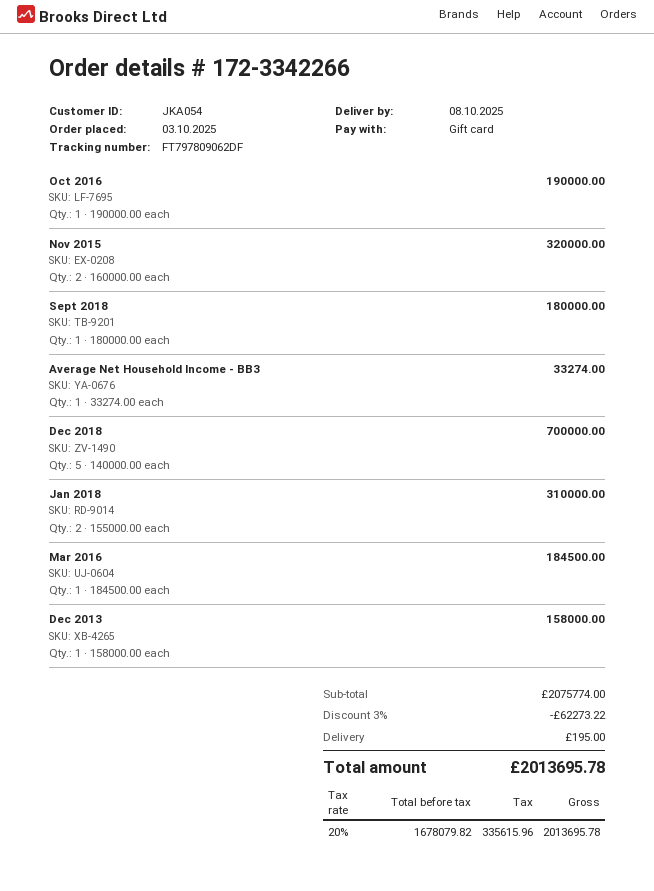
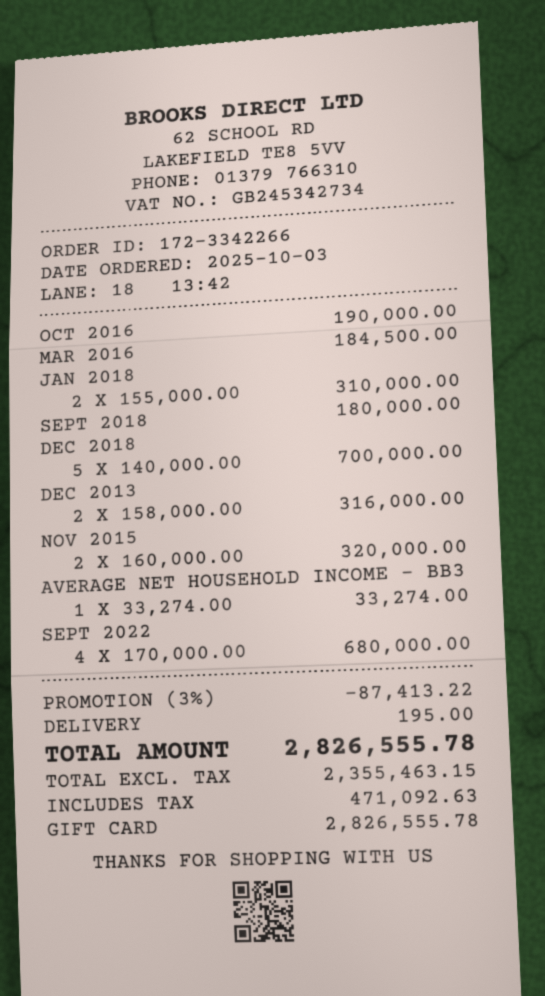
Dec 2013: 1 x 158000.00 = 158000.00 -> 2 x 158000.00 = 316000.00
SEPT 2022: none -> 4 x 170000.00 = 680000.00
discount: 3% = 62273.22 -> 3% = 87413.22
net: 1678079.82 -> 2355463.15
tax: 335615.96 -> 471092.63
total: 2013695.78 -> 2826555.78

